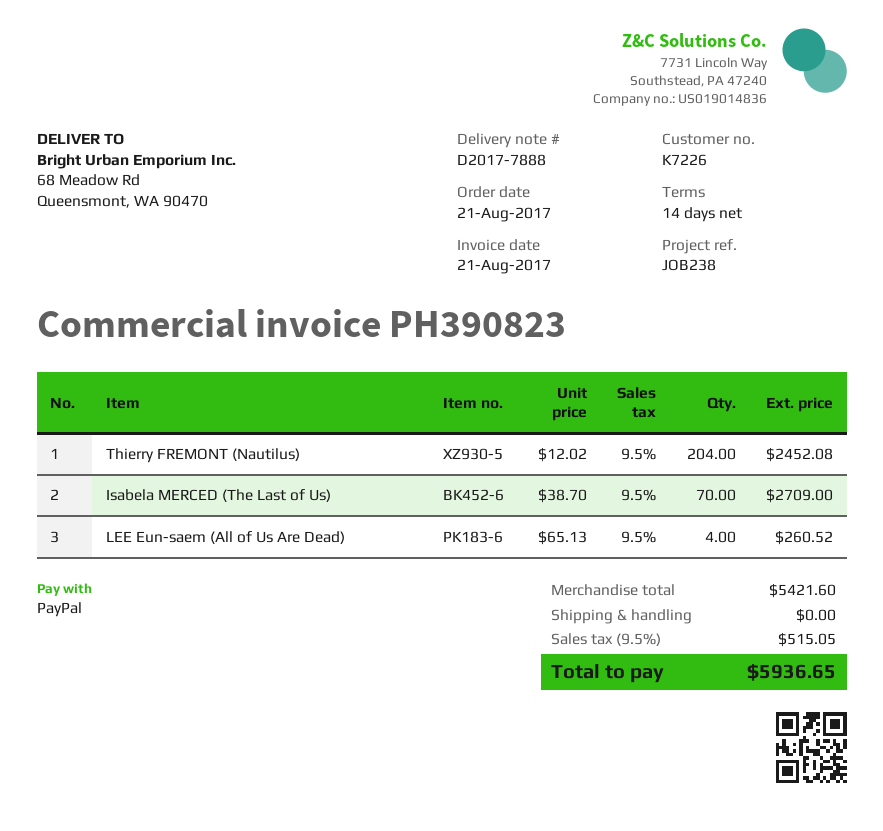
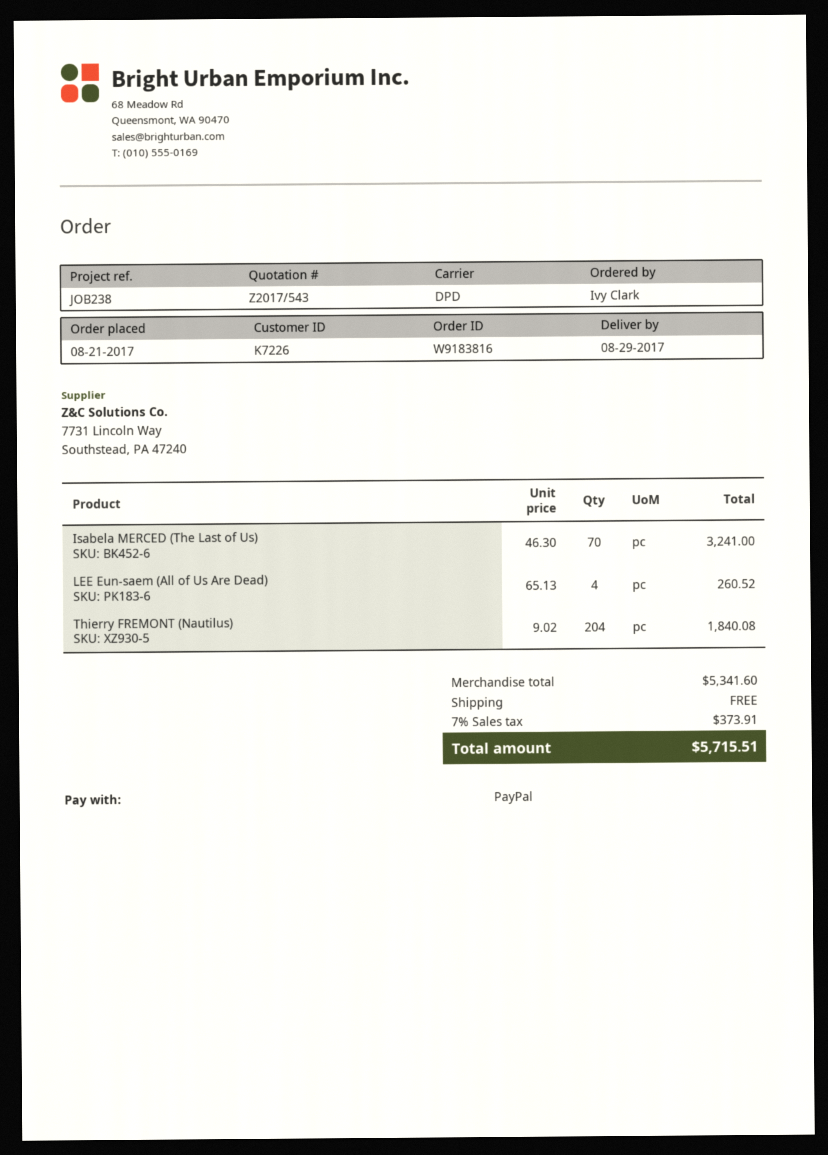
Thierry FREMONT (Nautilus): 204 x 12.02 = 2452.08 -> 204 x 9.02 = 1840.08
Isabela MERCED (The Last of Us): 70 x 38.70 = 2709.00 -> 70 x 46.30 = 3241.00
subtotal: 5421.60 -> 5341.60
tax: 9.5% = 515.05 -> 7% = 373.91
total: 5936.65 -> 5715.51

